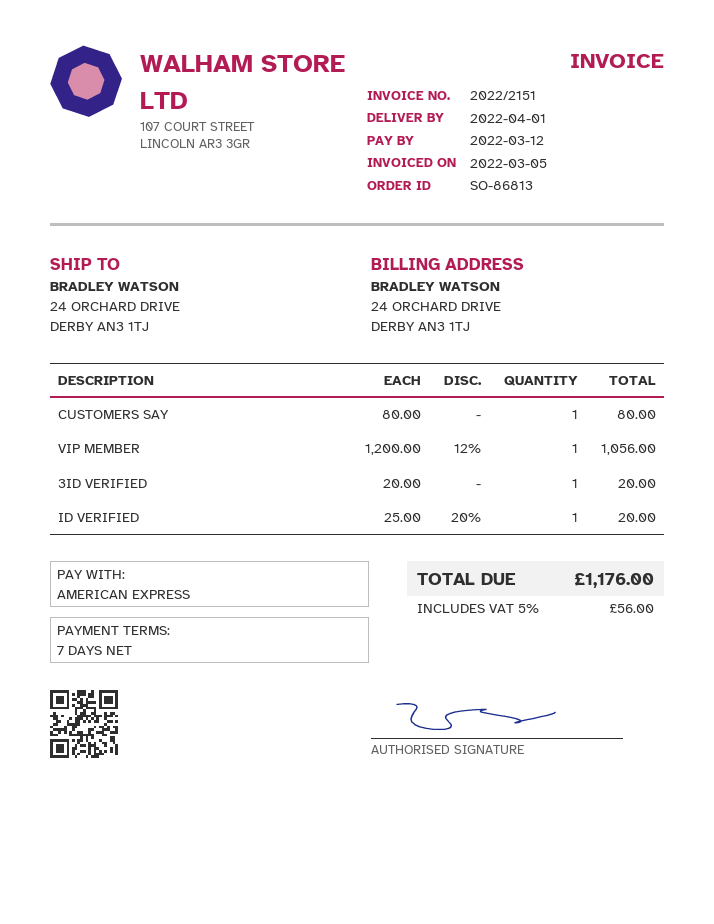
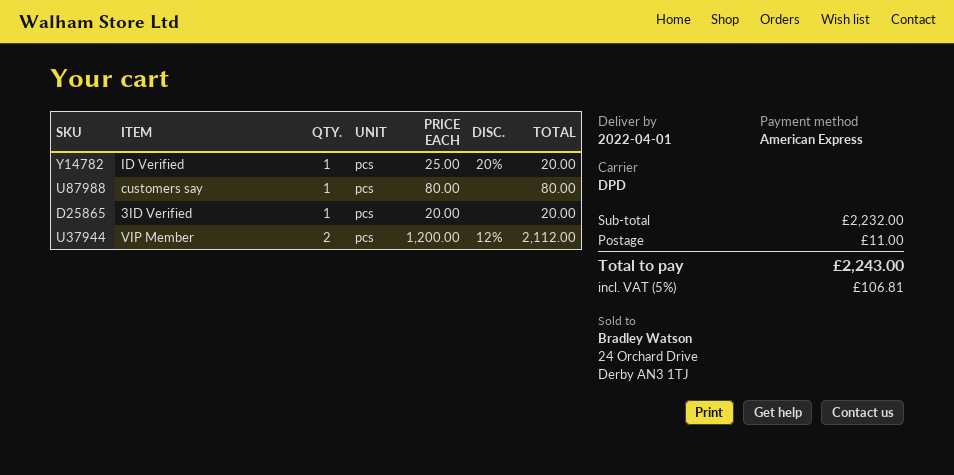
VIP MEMBER: 1 x 1200.00 - 12% = 1056.00 -> 2 x 1200.00 - 12% = 2112.00
shipping: none -> 11.00
tax: 5% = 56.00 -> 5% = 106.81
total: 1176.00 -> 2243.00

